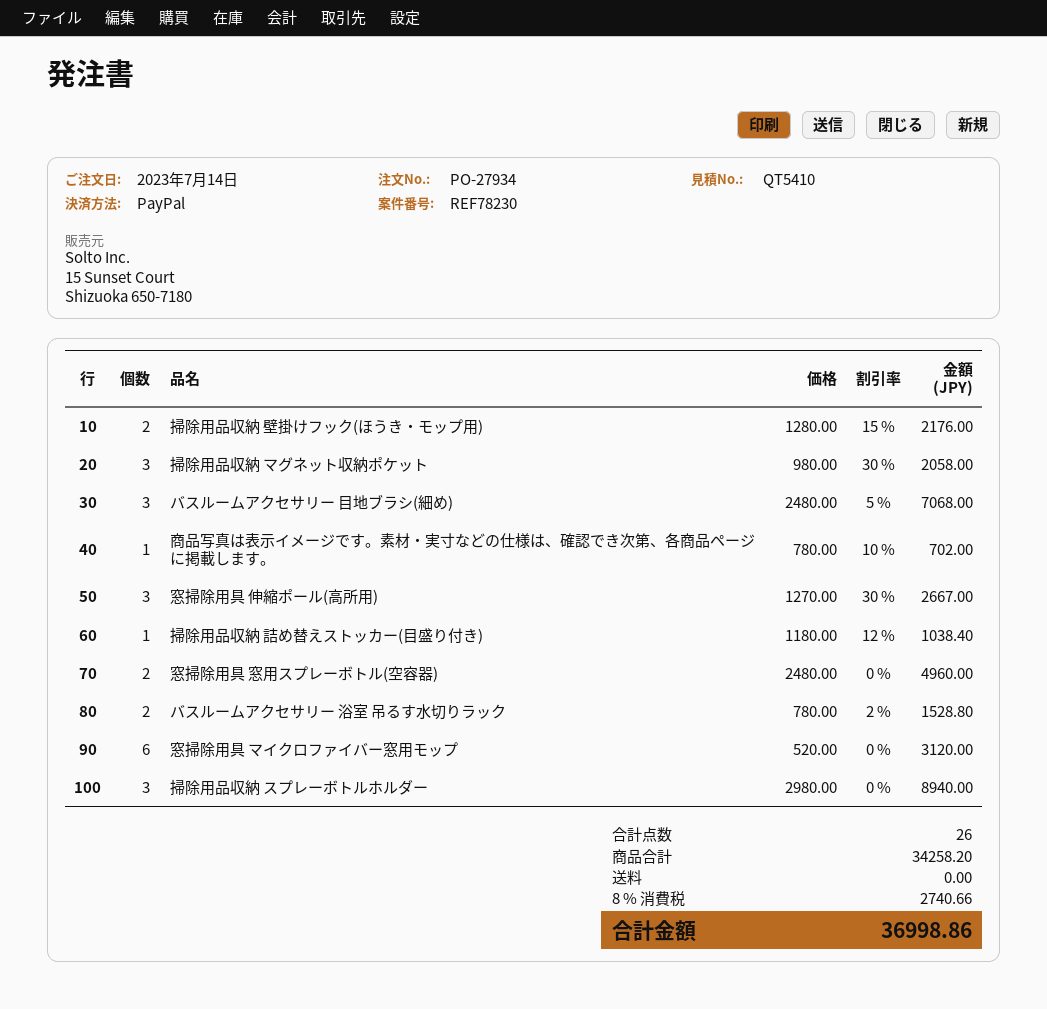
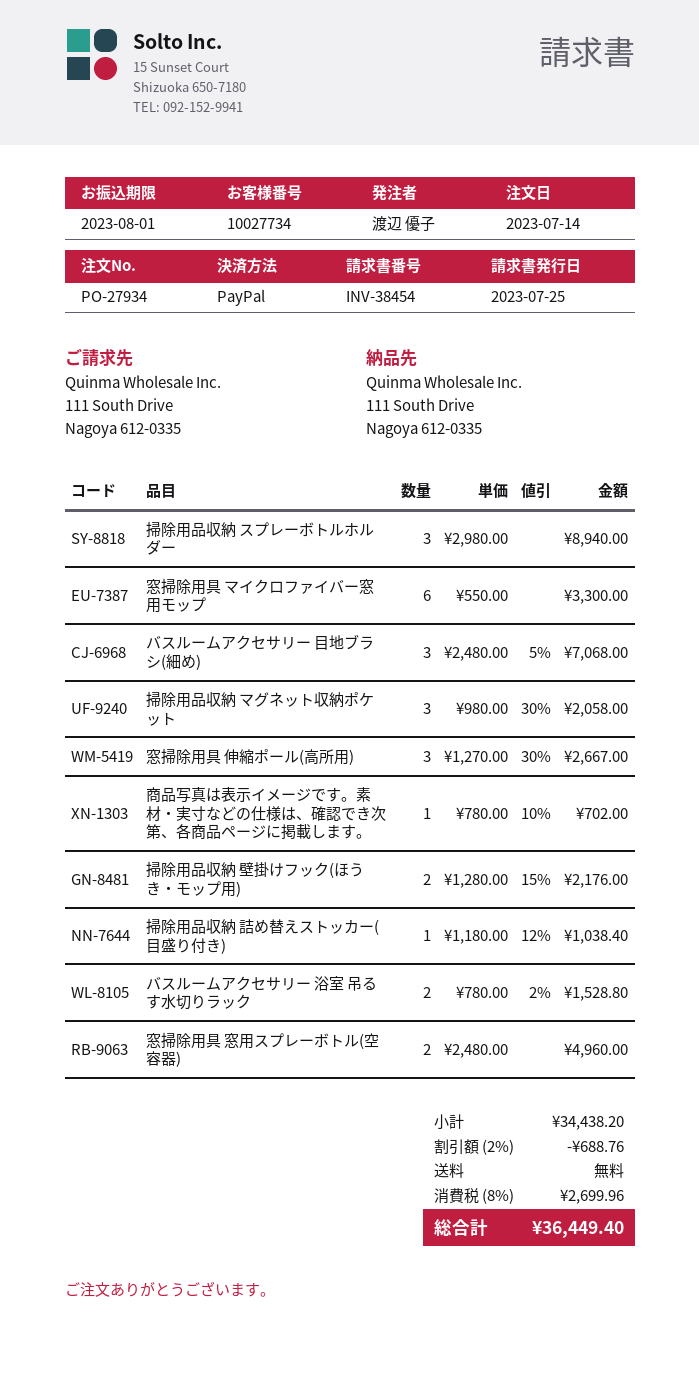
窓掃除用具 マイクロファイバー窓用モップ: 6 x 520.00 = 3120.00 -> 6 x 550.00 = 3300.00
subtotal: 34258.20 -> 34438.20
discount: none -> 2% = 688.76
tax: 8% = 2740.66 -> 8% = 2699.96
total: 36998.86 -> 36449.40

